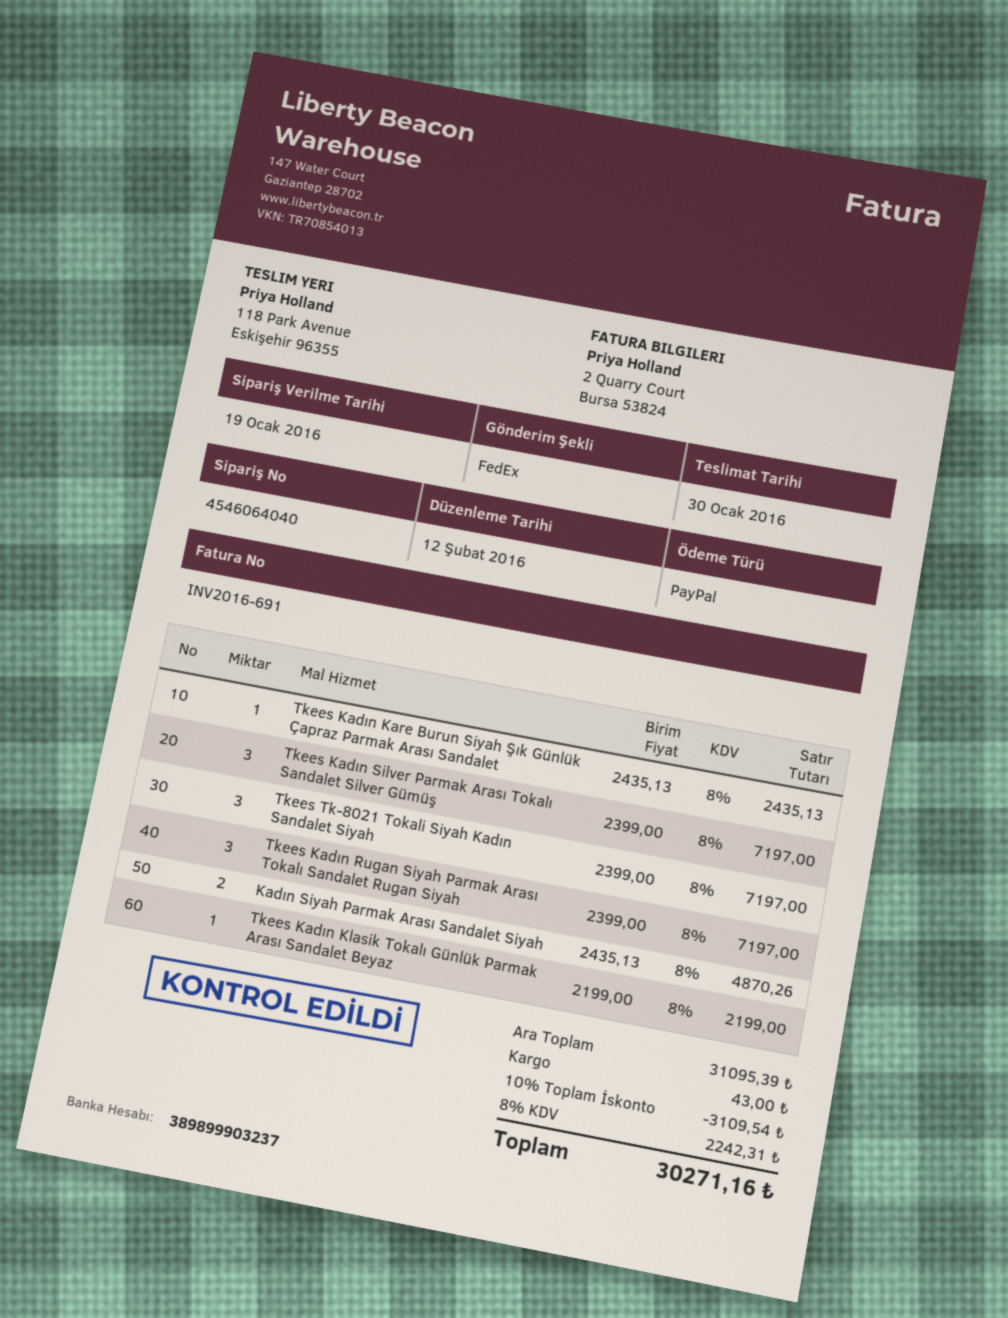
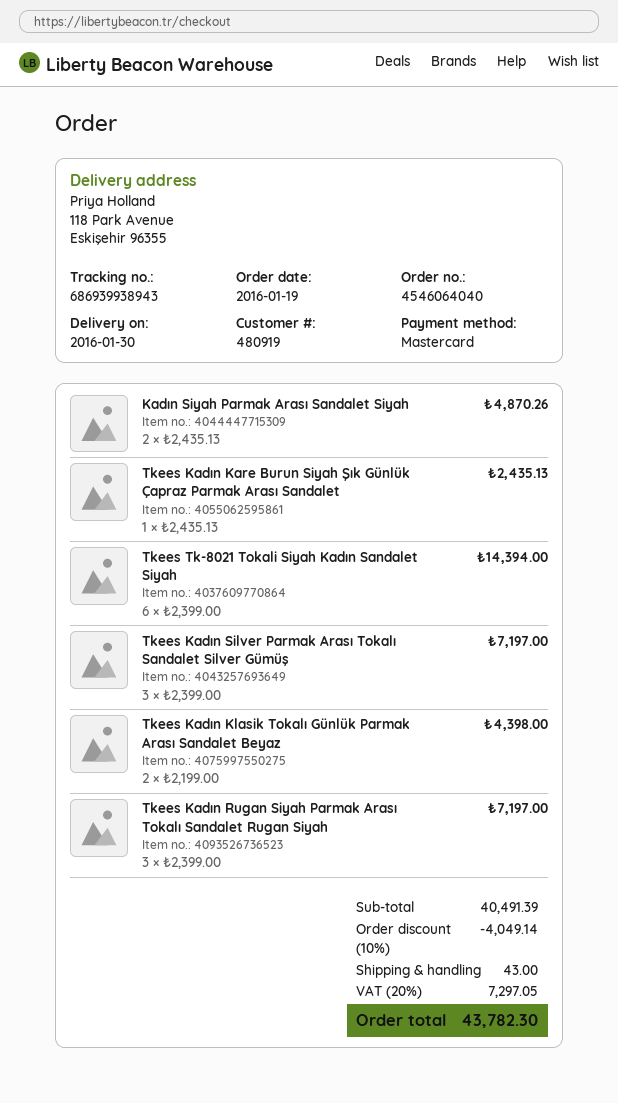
payment method: PayPal -> Mastercard
Tkees Tk-8021 Tokali Siyah Kadın Sandalet Siyah: 3 x 2399.00 = 7197.00 -> 6 x 2399.00 = 14394.00
Tkees Kadın Klasik Tokalı Günlük Parmak Arası Sandalet Beyaz: 1 x 2199.00 = 2199.00 -> 2 x 2199.00 = 4398.00
subtotal: 31095.39 -> 40491.39
discount: 10% = 3109.54 -> 10% = 4049.14
tax: 8% = 2242.31 -> 20% = 7297.05
total: 30271.16 -> 43782.30

